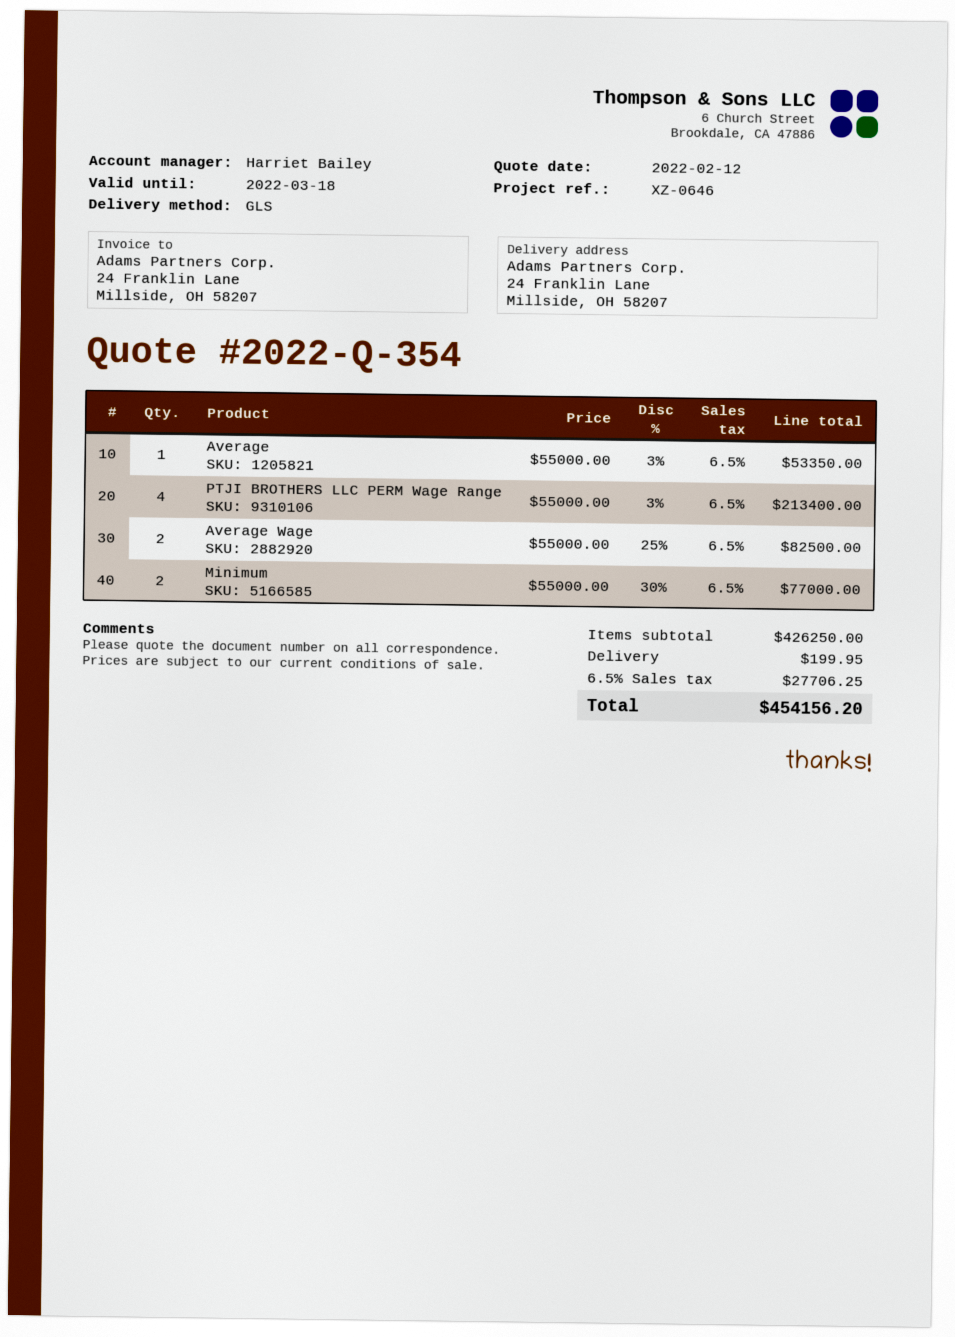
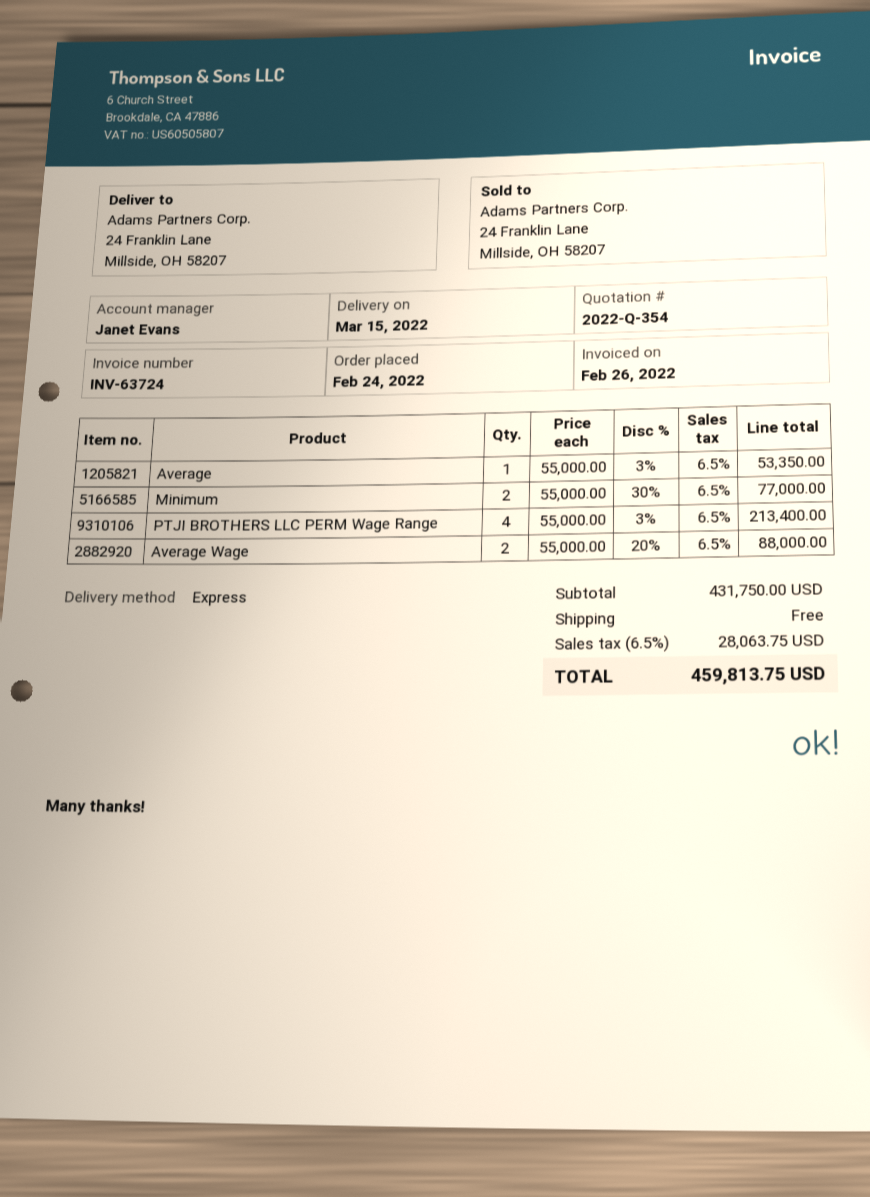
sales rep: Harriet Bailey -> Janet Evans
shipping method: GLS -> express
Average Wage: 2 x 55000.00 - 25% = 82500.00 -> 2 x 55000.00 - 20% = 88000.00
subtotal: 426250.00 -> 431750.00
shipping: 199.95 -> 0.00
tax: 6.5% = 27706.25 -> 6.5% = 28063.75
total: 454156.20 -> 459813.75

